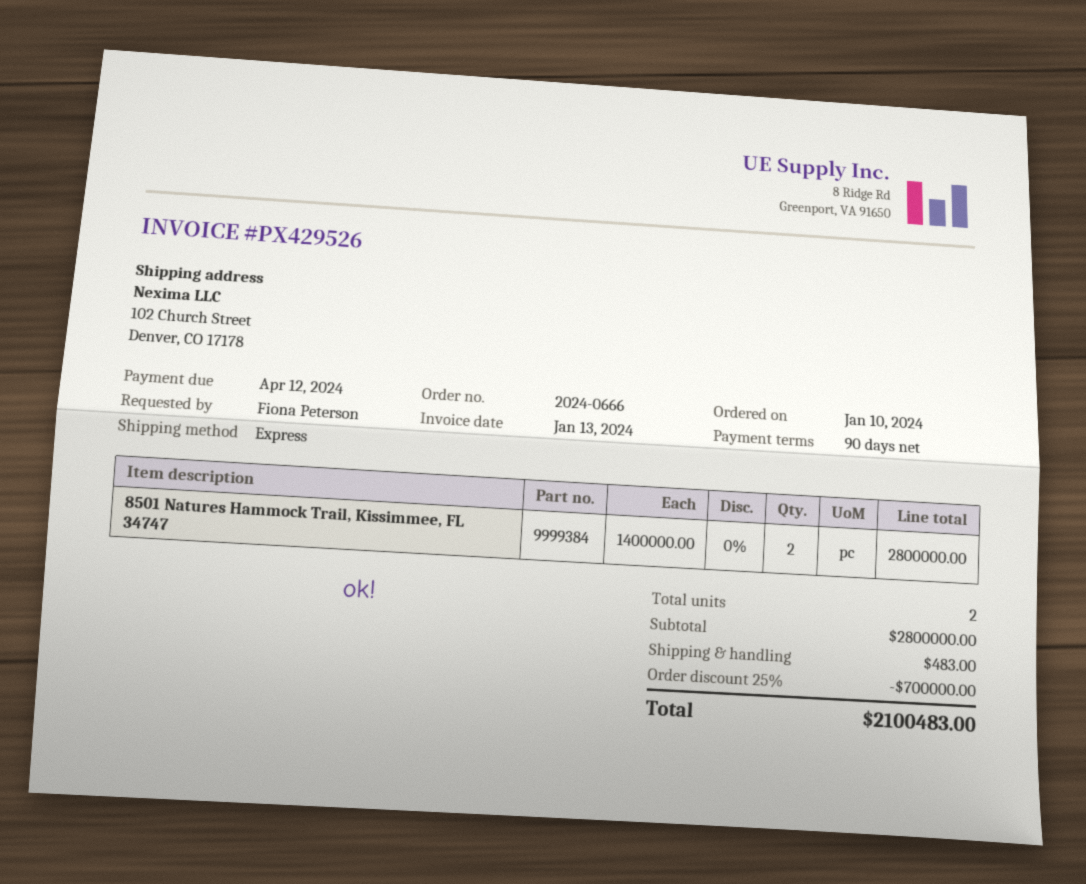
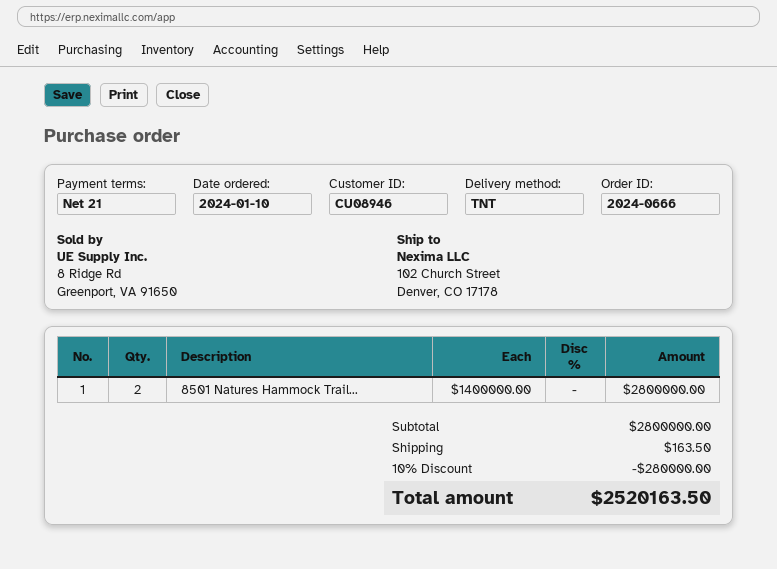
payment terms: 90 days -> 21 days
shipping method: express -> TNT
discount: 25% = 700000.00 -> 10% = 280000.00
shipping: 483.00 -> 163.50
total: 2100483.00 -> 2520163.50

